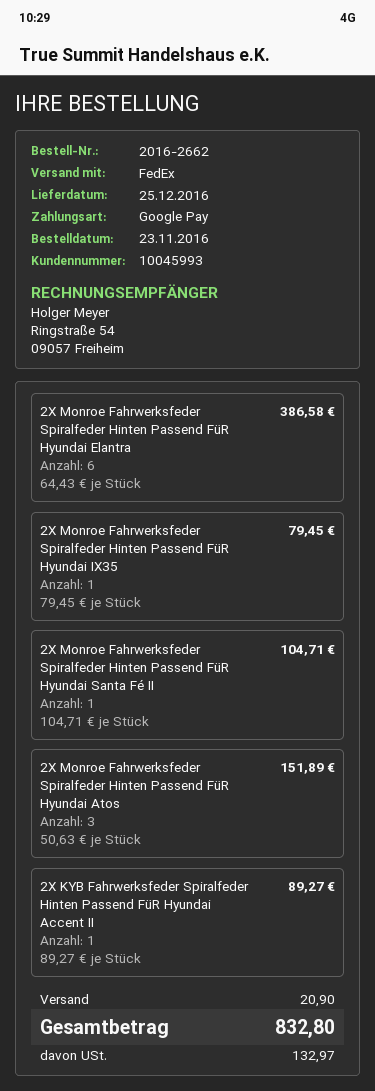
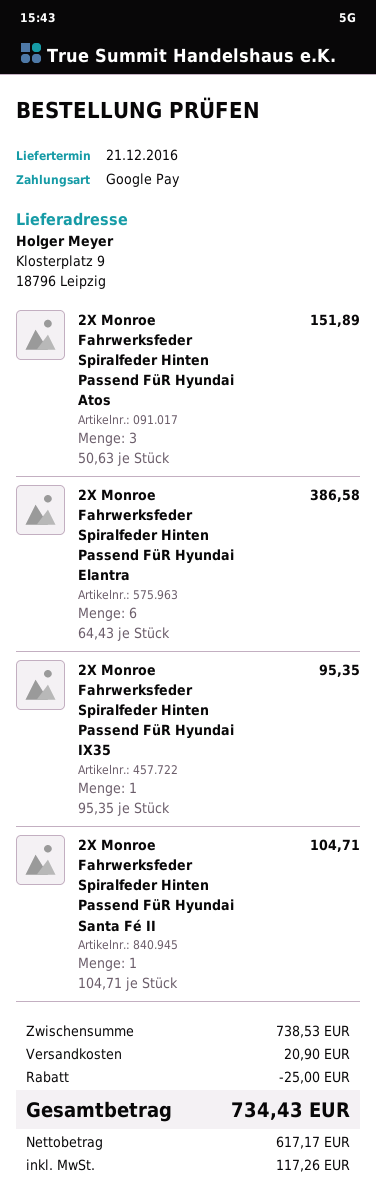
delivery date: 2016-12-25 -> 2016-12-21
2X Monroe Fahrwerksfeder Spiralfeder Hinten Passend FüR Hyundai IX35: 1 x 79.45 = 79.45 -> 1 x 95.35 = 95.35
2X KYB Fahrwerksfeder Spiralfeder Hinten Passend FüR Hyundai Accent II: 1 x 89.27 = 89.27 -> none
discount: none -> 25.00
tax: 132.97 -> 117.26
total: 832.80 -> 734.43

